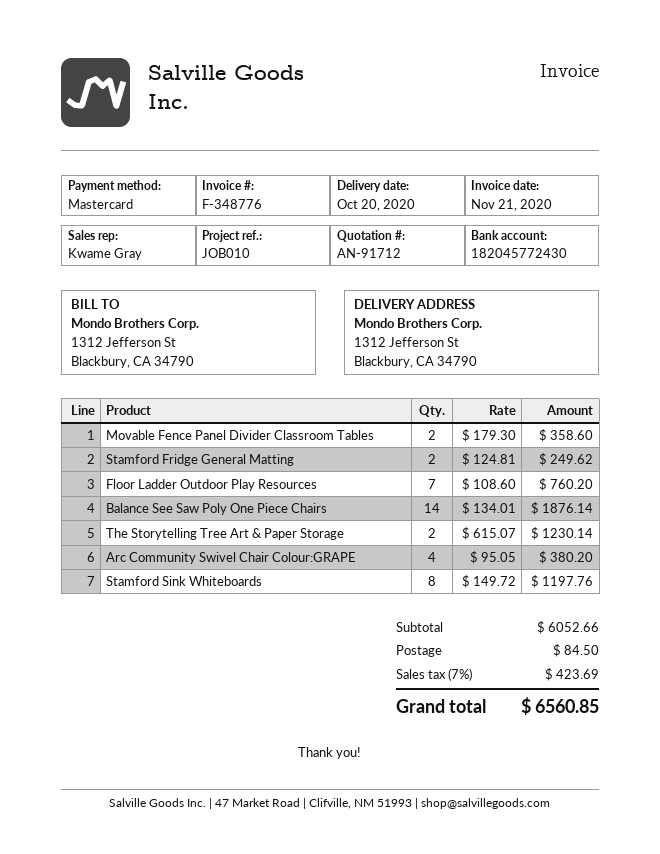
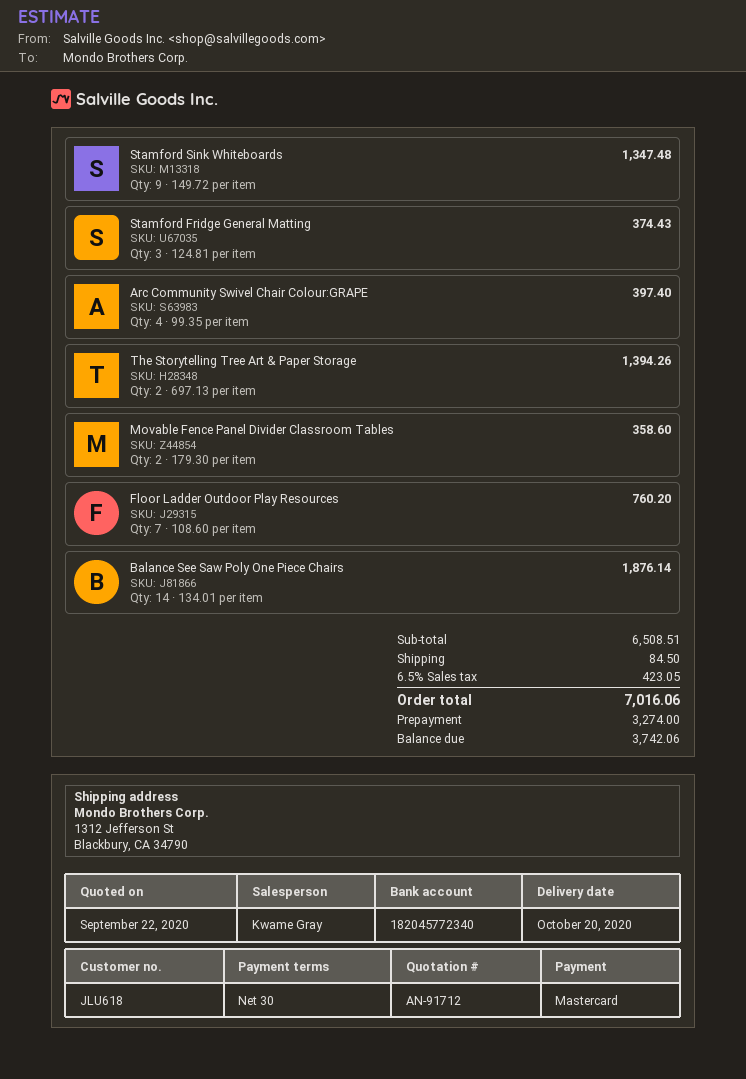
bank account: 182045772430 -> 182045772340
Stamford Fridge General Matting: 2 x 124.81 = 249.62 -> 3 x 124.81 = 374.43
The Storytelling Tree Art & Paper Storage: 2 x 615.07 = 1230.14 -> 2 x 697.13 = 1394.26
Arc Community Swivel Chair Colour:GRAPE: 4 x 95.05 = 380.20 -> 4 x 99.35 = 397.40
Stamford Sink Whiteboards: 8 x 149.72 = 1197.76 -> 9 x 149.72 = 1347.48
subtotal: 6052.66 -> 6508.51
tax: 7% = 423.69 -> 6.5% = 423.05
total: 6560.85 -> 7016.06

